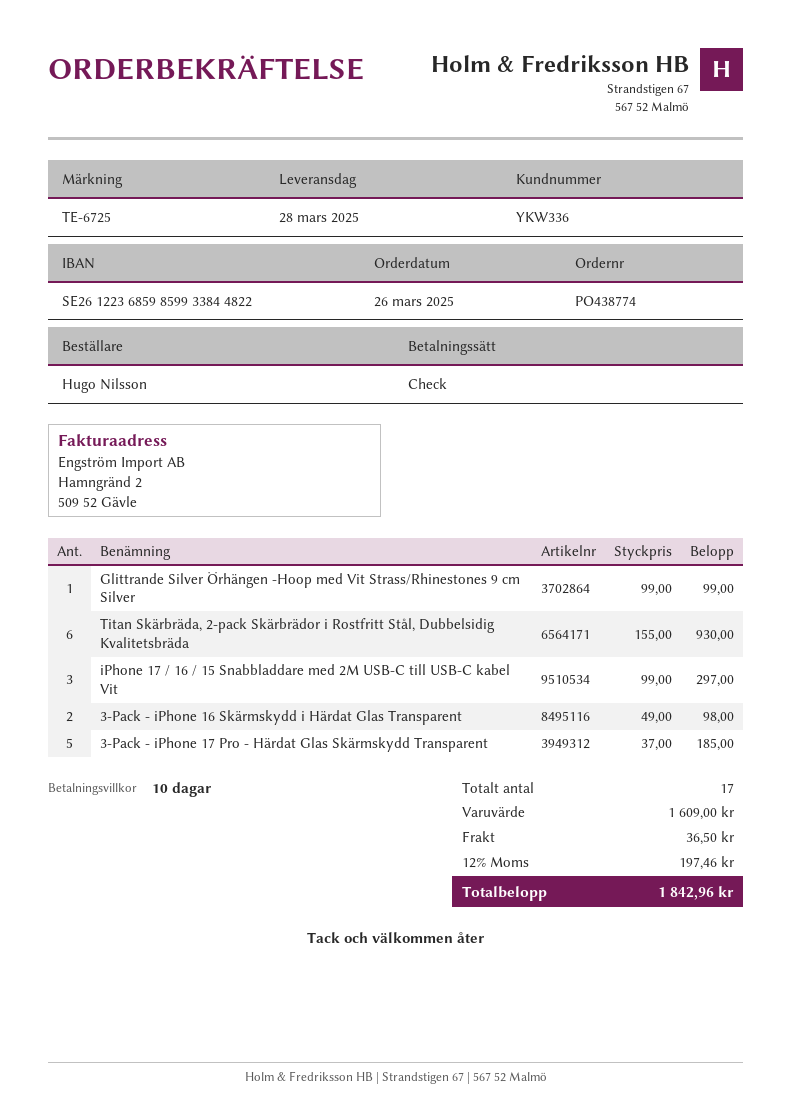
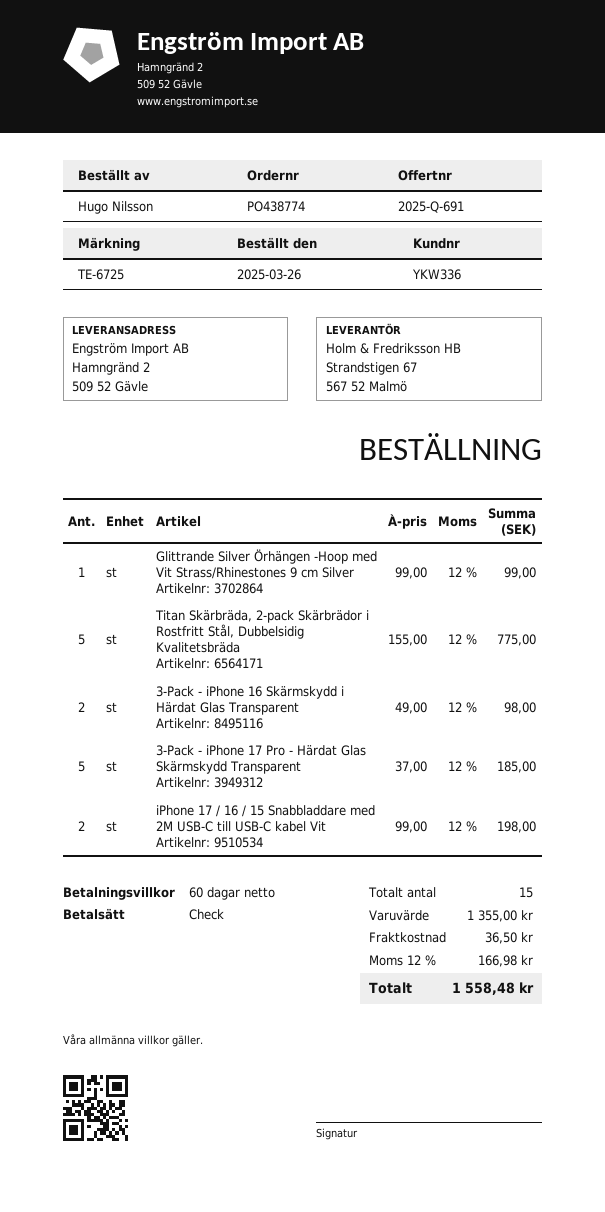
payment terms: 10 days -> 60 days
Titan Skärbräda, 2-pack Skärbrädor i Rostfritt Stål, Dubbelsidig Kvalitetsbräda: 6 x 155.00 = 930.00 -> 5 x 155.00 = 775.00
iPhone 17 / 16 / 15 Snabbladdare med 2M USB-C till USB-C kabel Vit: 3 x 99.00 = 297.00 -> 2 x 99.00 = 198.00
total quantity: 17 -> 15
subtotal: 1609.00 -> 1355.00
tax: 12% = 197.46 -> 12% = 166.98
total: 1842.96 -> 1558.48

